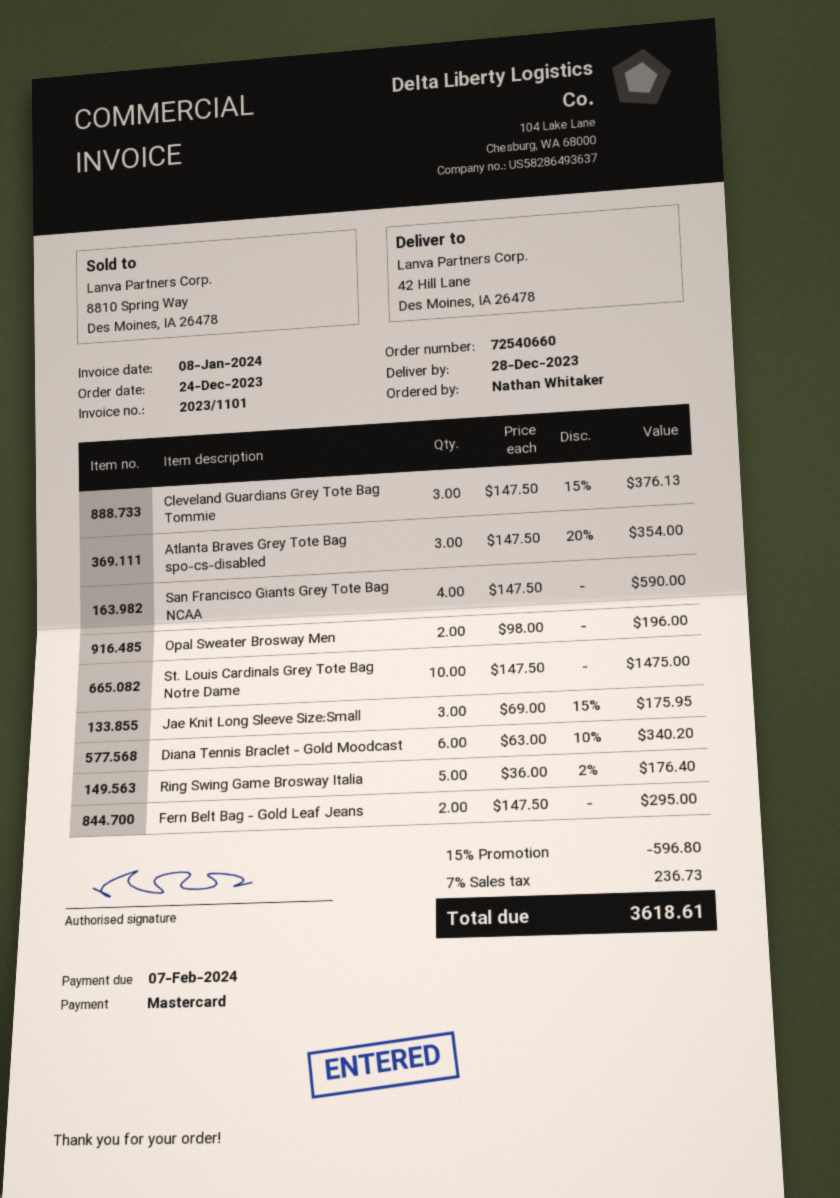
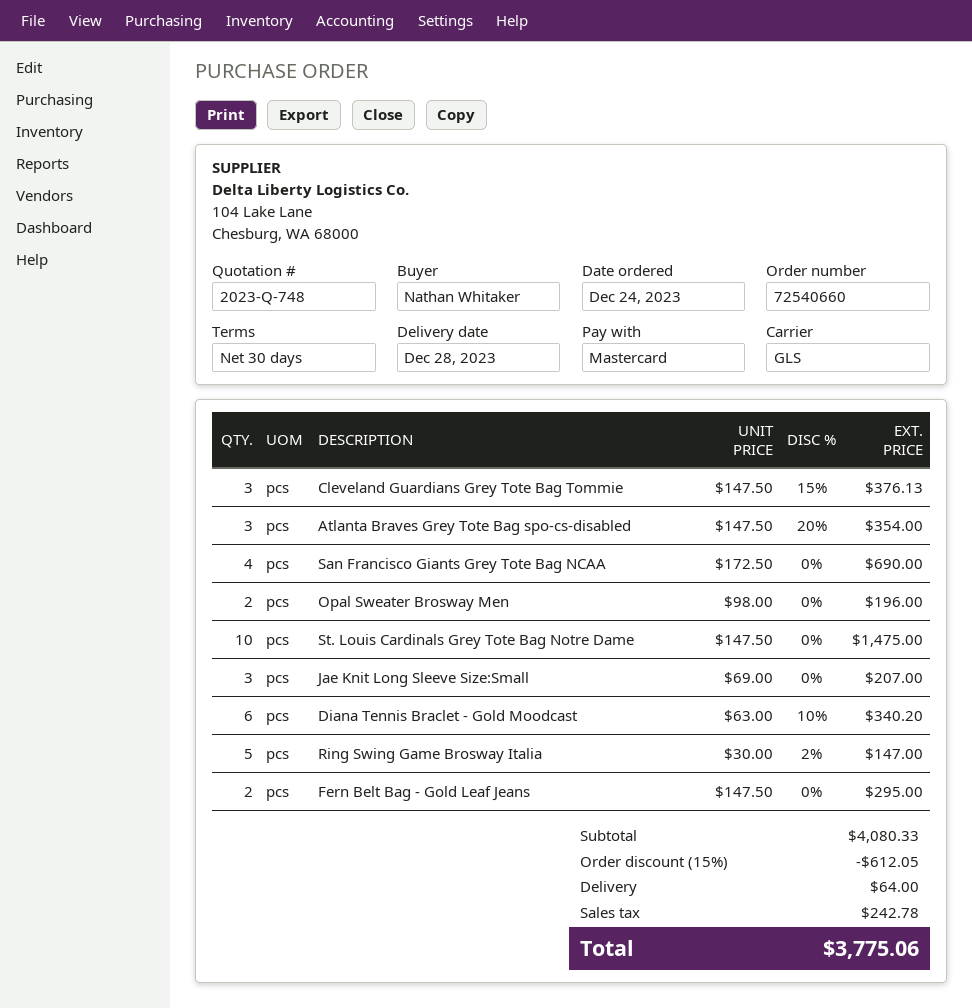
San Francisco Giants Grey Tote Bag NCAA: 4 x 147.50 = 590.00 -> 4 x 172.50 = 690.00
Jae Knit Long Sleeve Size:Small: 3 x 69.00 - 15% = 175.95 -> 3 x 69.00 = 207.00
Ring Swing Game Brosway Italia: 5 x 36.00 - 2% = 176.40 -> 5 x 30.00 - 2% = 147.00
discount: 15% = 596.80 -> 15% = 612.05
shipping: none -> 64.00
tax: 236.73 -> 242.78
total: 3618.61 -> 3775.06

